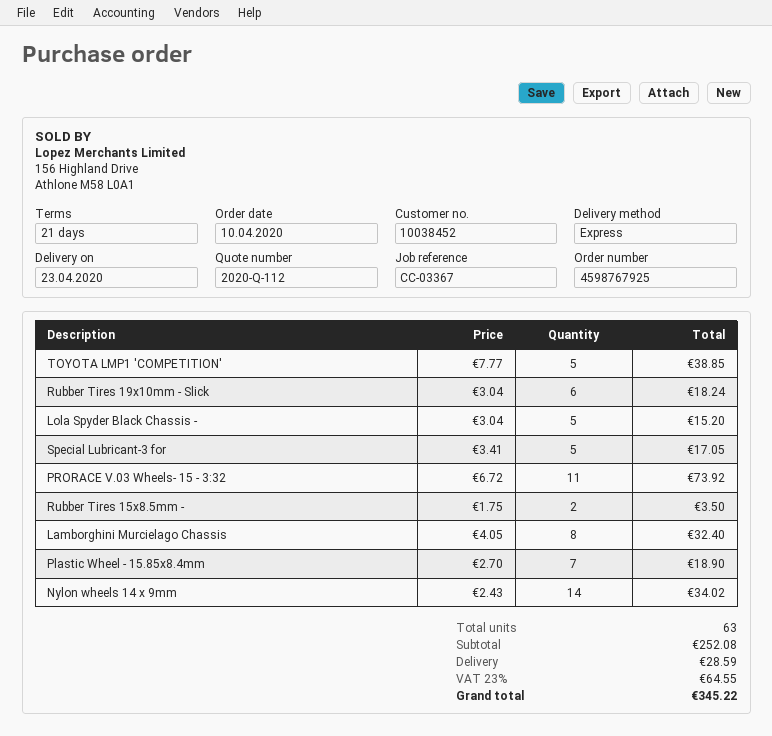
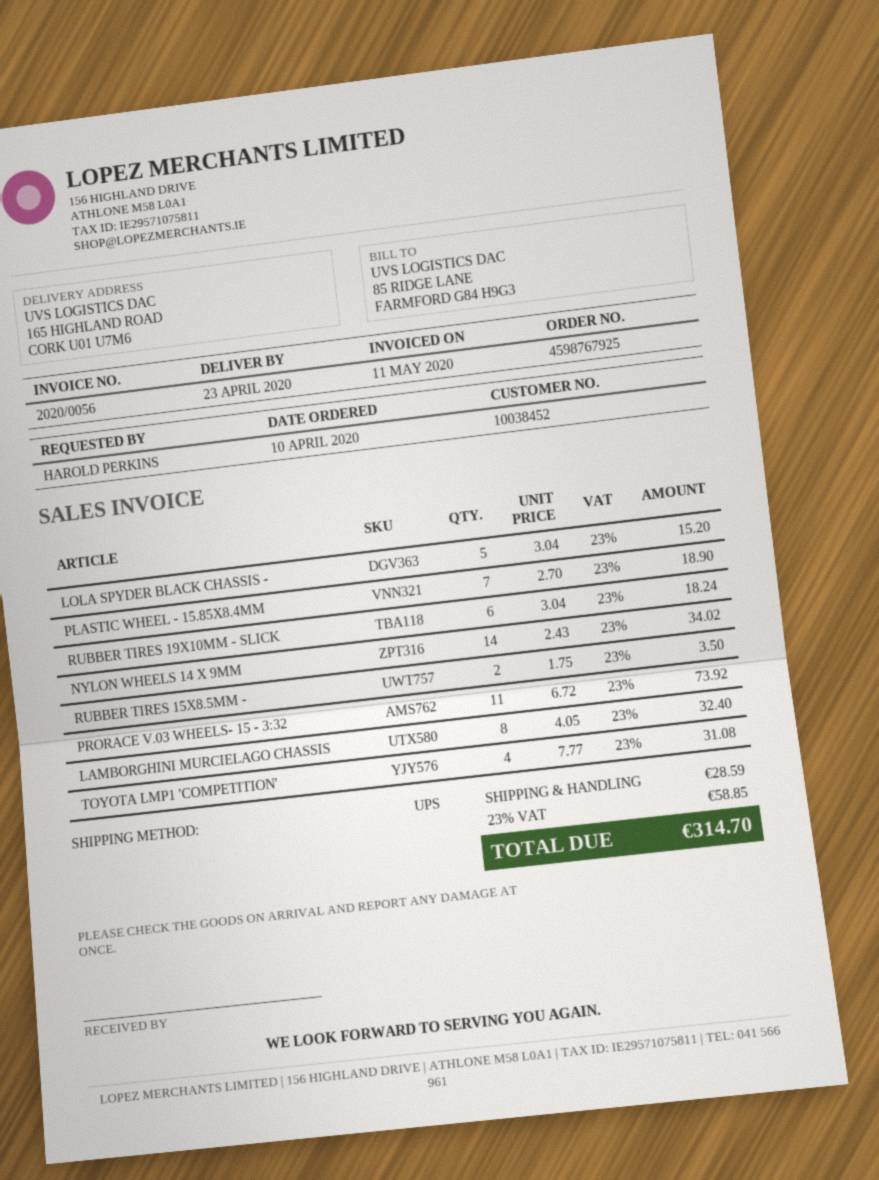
shipping method: express -> UPS
TOYOTA LMP1 'COMPETITION': 5 x 7.77 = 38.85 -> 4 x 7.77 = 31.08
Special Lubricant-3 for: 5 x 3.41 = 17.05 -> none
tax: 23% = 64.55 -> 23% = 58.85
total: 345.22 -> 314.70

